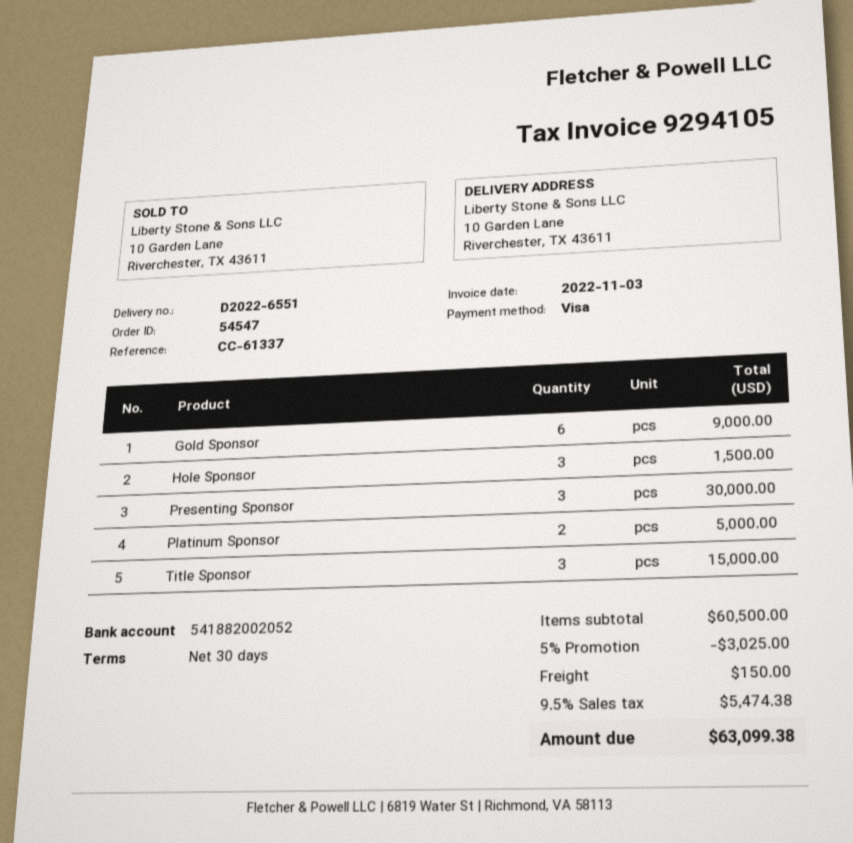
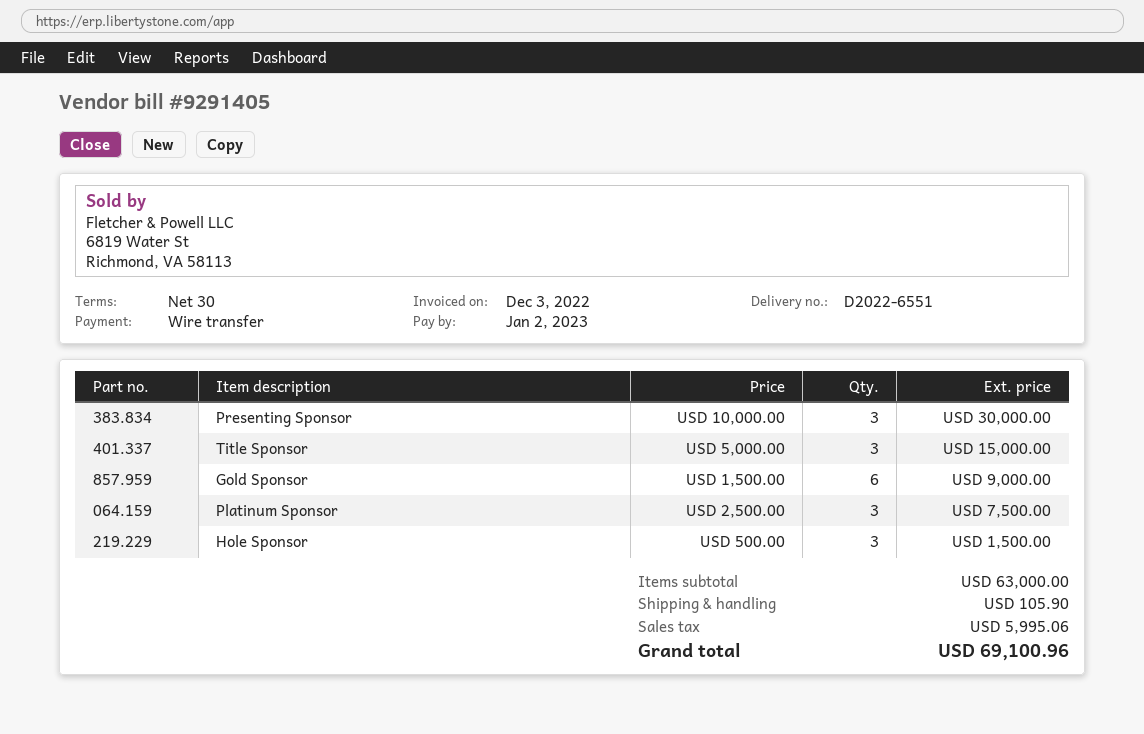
invoice number: 9294105 -> 9291405
invoice date: 2022-11-03 -> 2022-12-03
payment method: Visa -> bank transfer
Platinum Sponsor: 2 for 5000.00 -> 3 for 7500.00
subtotal: 60500.00 -> 63000.00
discount: 5% = 3025.00 -> none
shipping: 150.00 -> 105.90
tax: 5474.38 -> 5995.06
total: 63099.38 -> 69100.96

